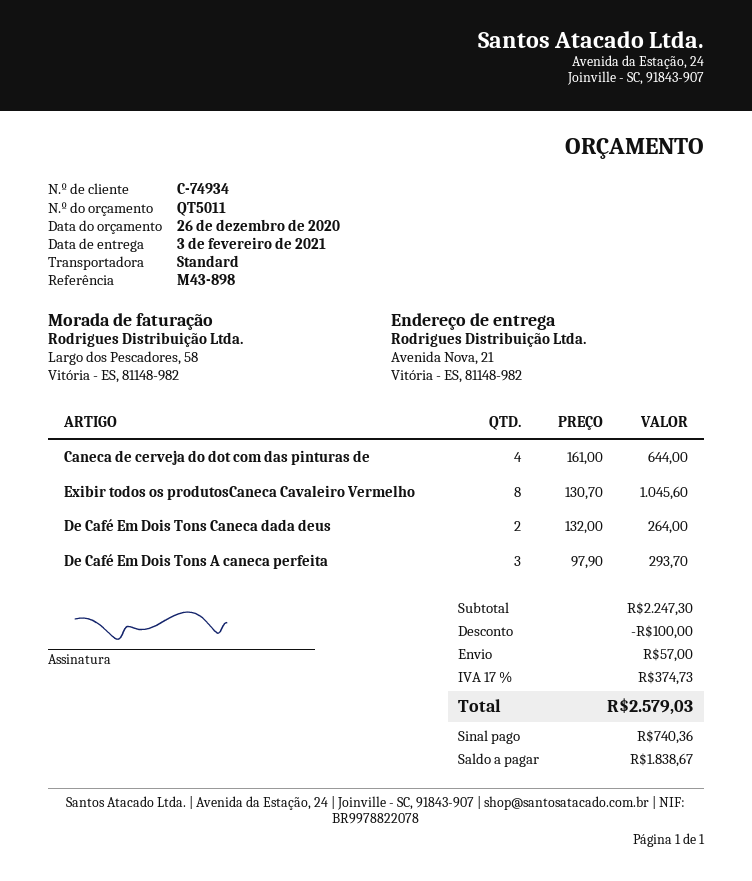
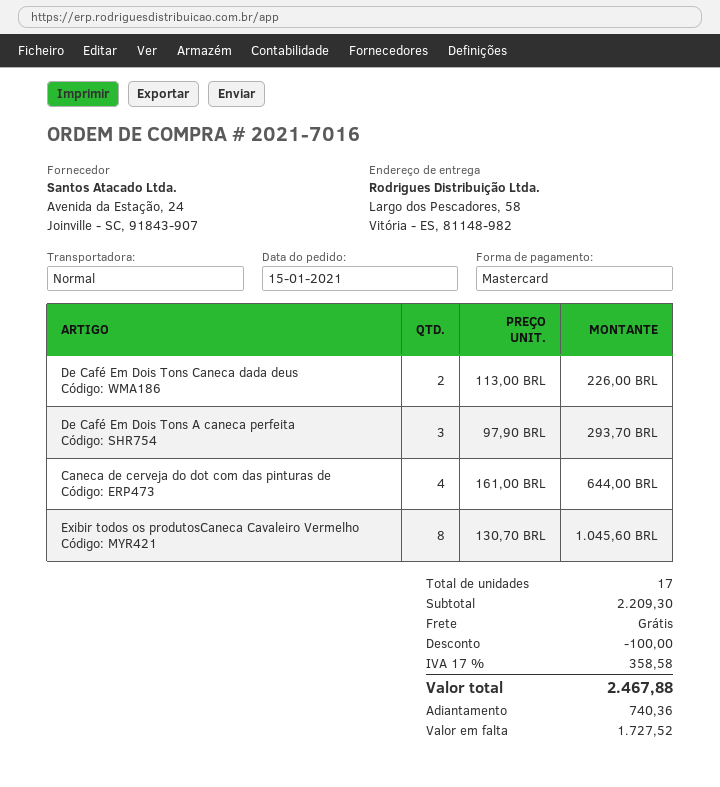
ship to: Avenida Nova, 21, Vitória - ES, 81148-982 -> Largo dos Pescadores, 58, Vitória - ES, 81148-982
De Café Em Dois Tons Caneca dada deus: 2 x 132.00 = 264.00 -> 2 x 113.00 = 226.00
subtotal: 2247.30 -> 2209.30
shipping: 57.00 -> 0.00
tax: 17% = 374.73 -> 17% = 358.58
total: 2579.03 -> 2467.88
balance: 1838.67 -> 1727.52

